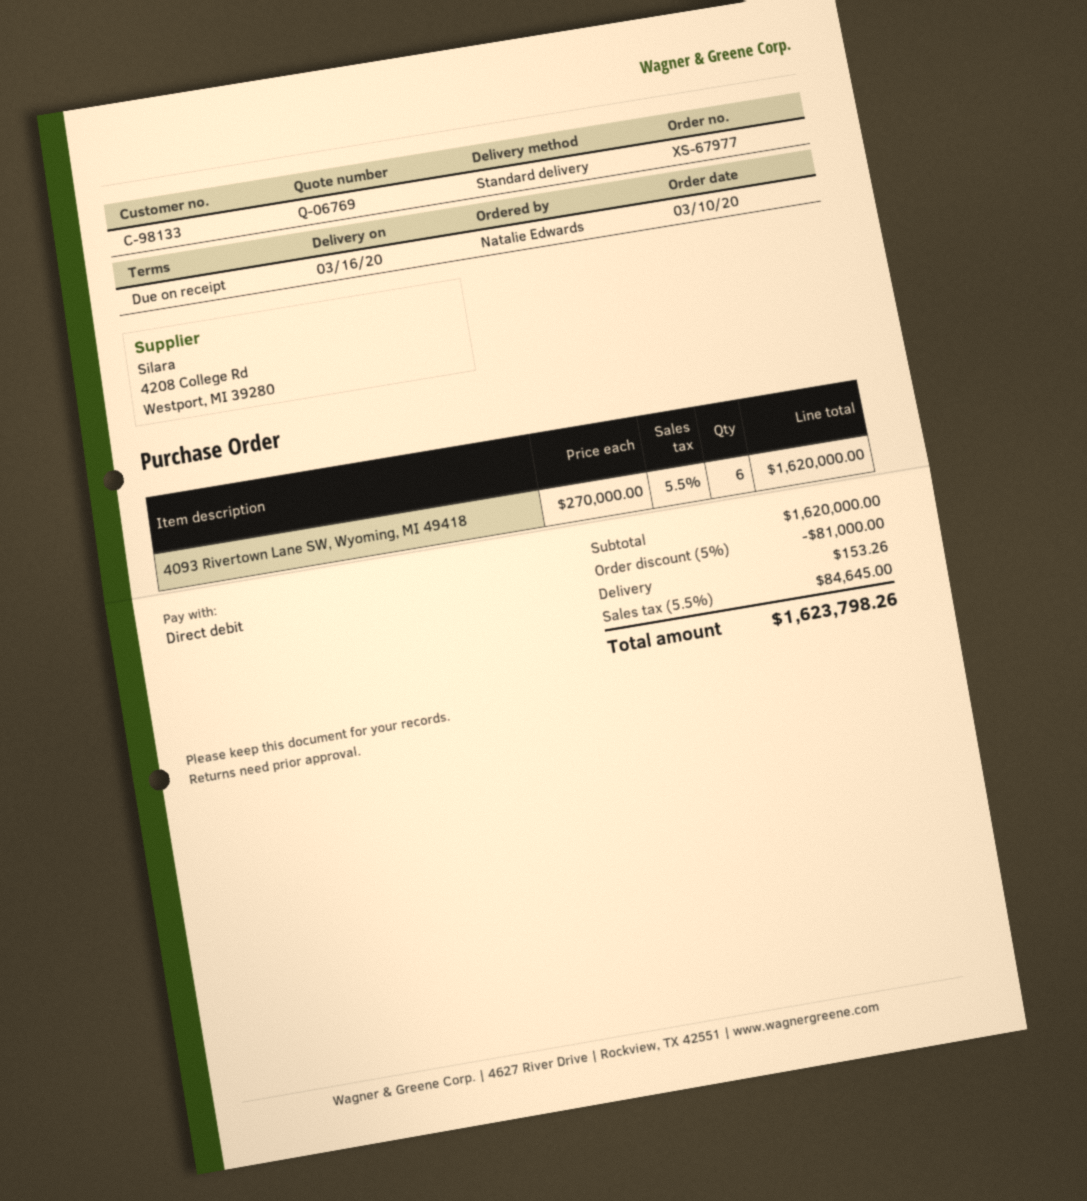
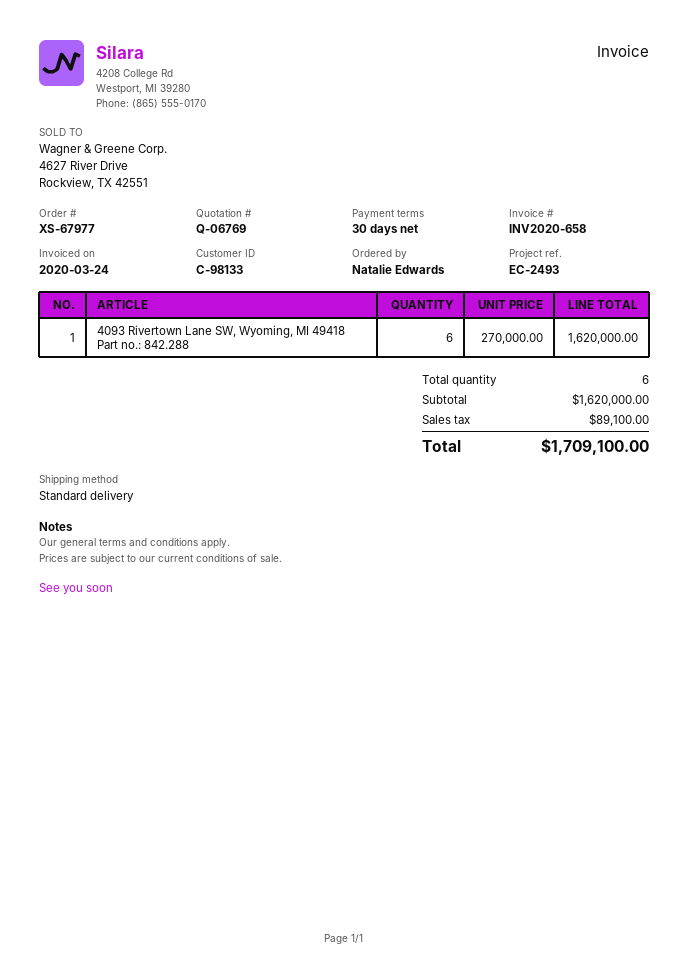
payment terms: on receipt -> 30 days
discount: 5% = 81000.00 -> none
shipping: 153.26 -> none
tax: 84645.00 -> 89100.00
total: 1623798.26 -> 1709100.00

